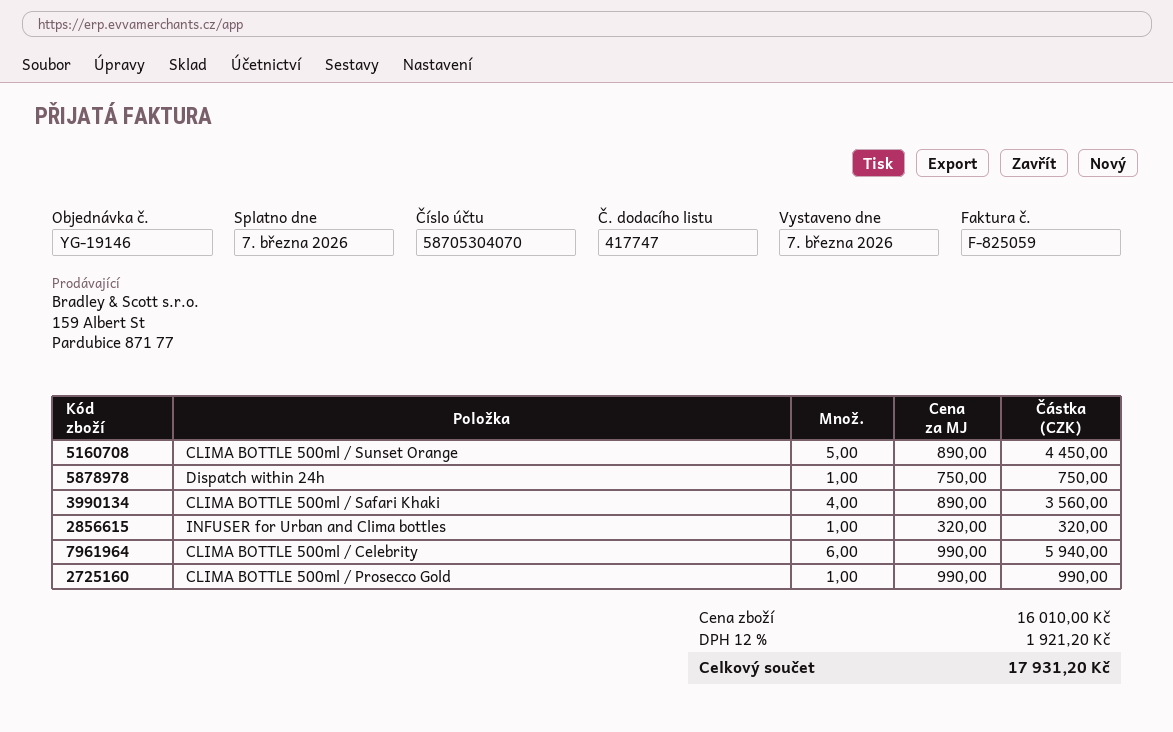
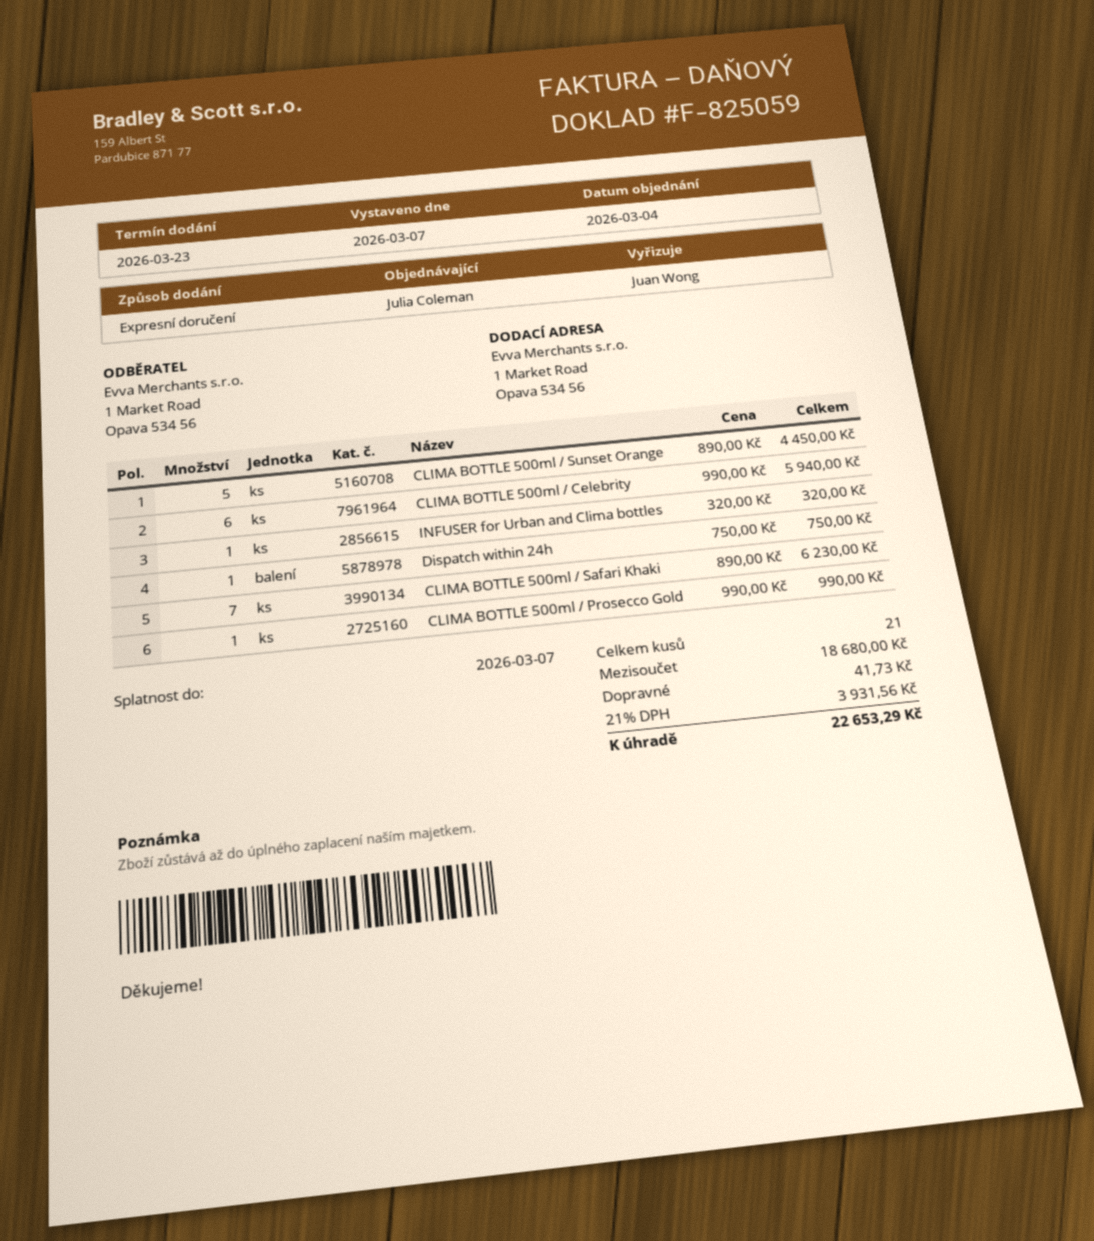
CLIMA BOTTLE 500ml / Safari Khaki: 4 x 890.00 = 3560.00 -> 7 x 890.00 = 6230.00
subtotal: 16010.00 -> 18680.00
shipping: none -> 41.73
tax: 12% = 1921.20 -> 21% = 3931.56
total: 17931.20 -> 22653.29

